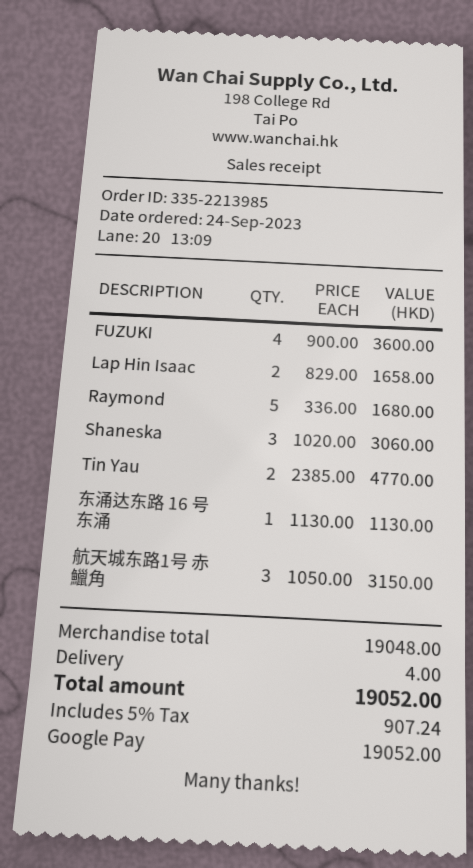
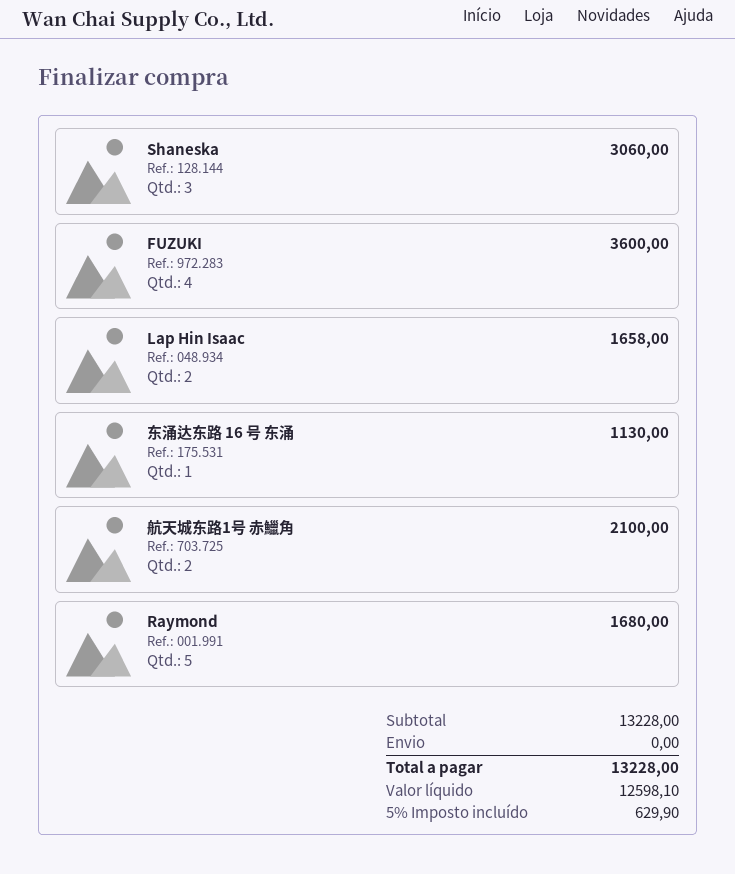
Tin Yau: 2 for 4770.00 -> none
航天城东路1号 赤鱲角: 3 for 3150.00 -> 2 for 2100.00
subtotal: 19048.00 -> 13228.00
shipping: 4.00 -> 0.00
tax: 5% = 907.24 -> 5% = 629.90
total: 19052.00 -> 13228.00

